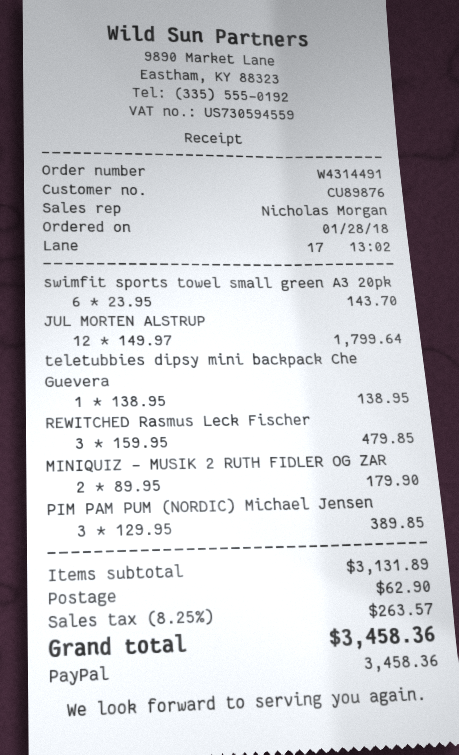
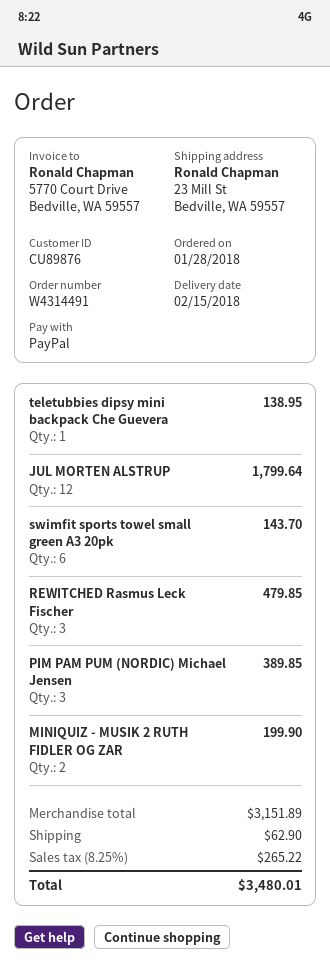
MINIQUIZ - MUSIK 2 RUTH FIDLER OG ZAR: 2 for 179.90 -> 2 for 199.90
subtotal: 3131.89 -> 3151.89
tax: 8.25% = 263.57 -> 8.25% = 265.22
total: 3458.36 -> 3480.01

